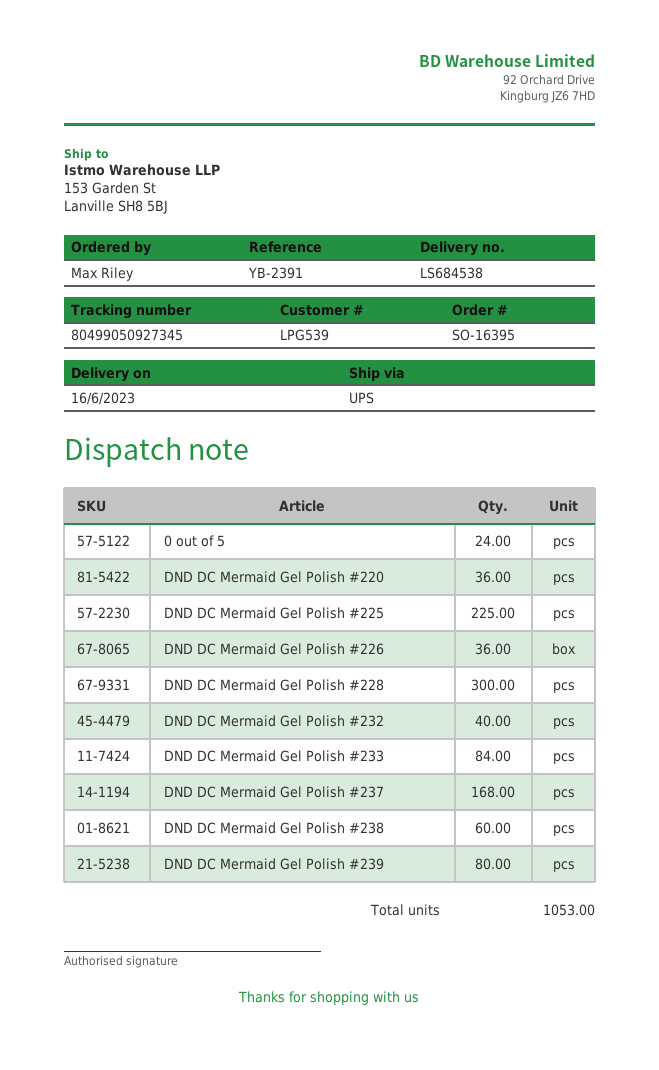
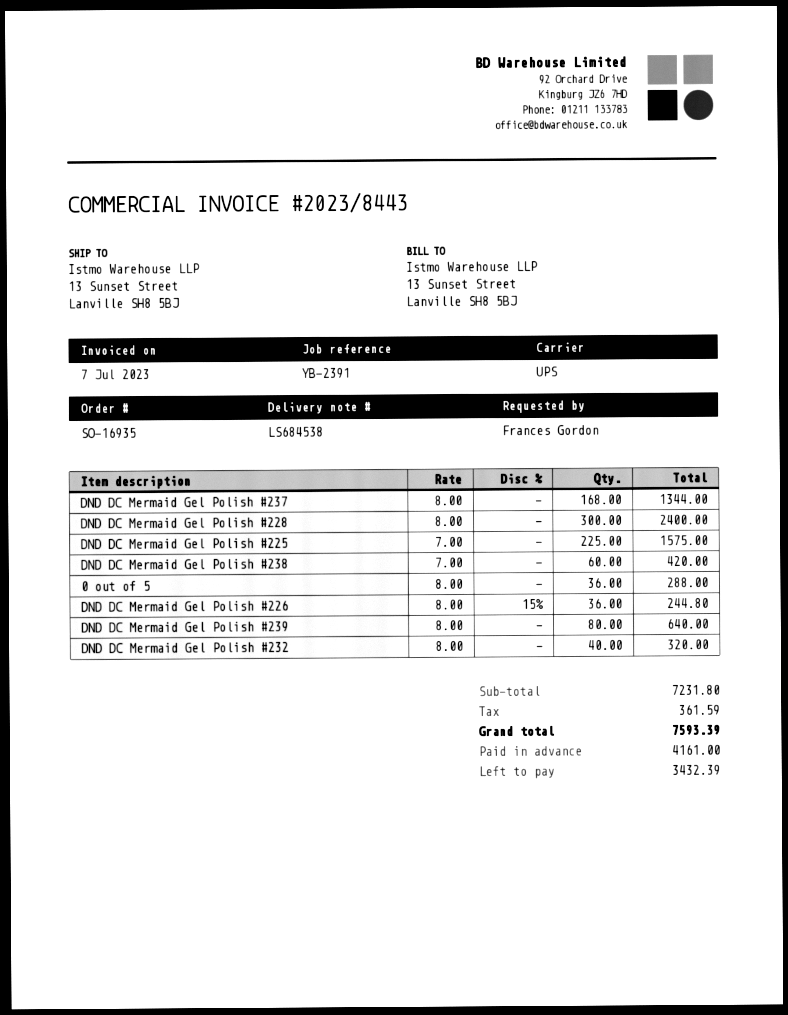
order number: SO-16395 -> SO-16935
ordered by: Max Riley -> Frances Gordon
ship to: 153 Garden St, Lanville SH8 5BJ -> 13 Sunset Street, Lanville SH8 5BJ
0 out of 5: 24 -> 36
DND DC Mermaid Gel Polish #220: 36 -> none
DND DC Mermaid Gel Polish #233: 84 -> none

